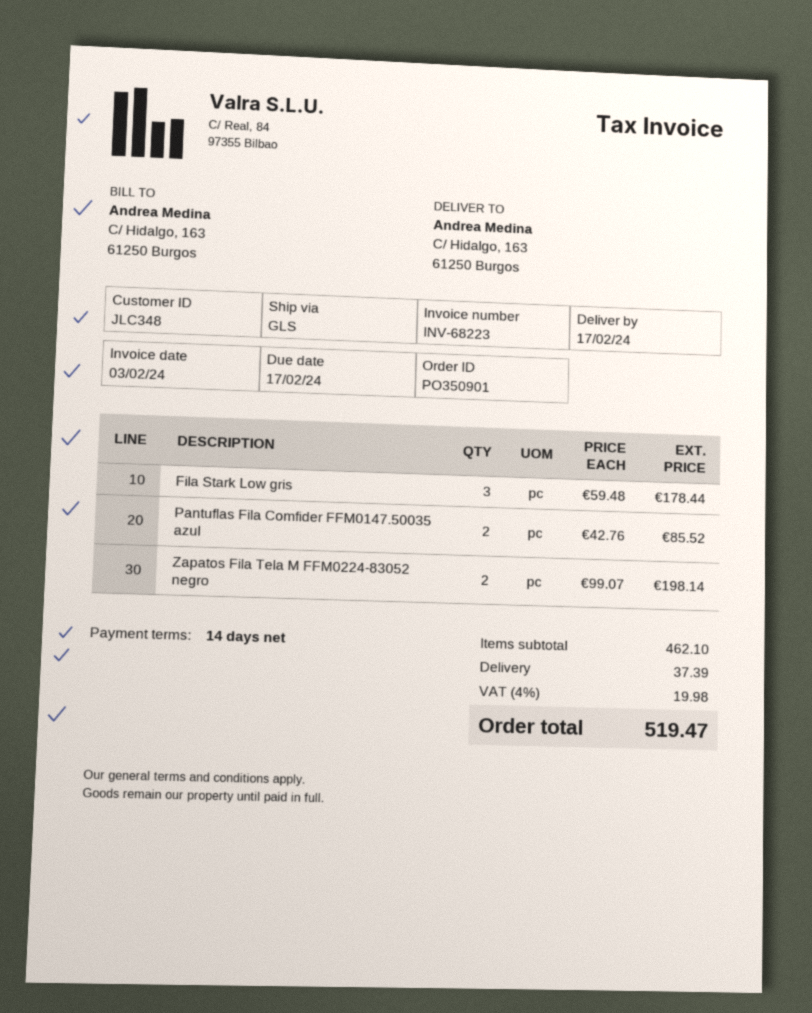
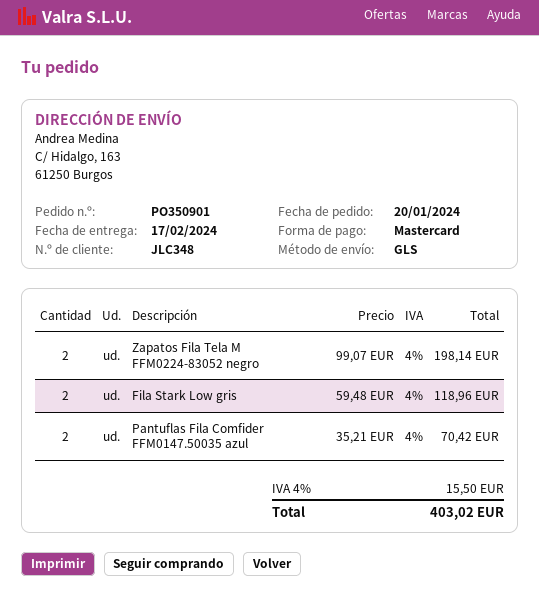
Fila Stark Low gris: 3 x 59.48 = 178.44 -> 2 x 59.48 = 118.96
Pantuflas Fila Comfider FFM0147.50035 azul: 2 x 42.76 = 85.52 -> 2 x 35.21 = 70.42
shipping: 37.39 -> none
tax: 4% = 19.98 -> 4% = 15.50
total: 519.47 -> 403.02

